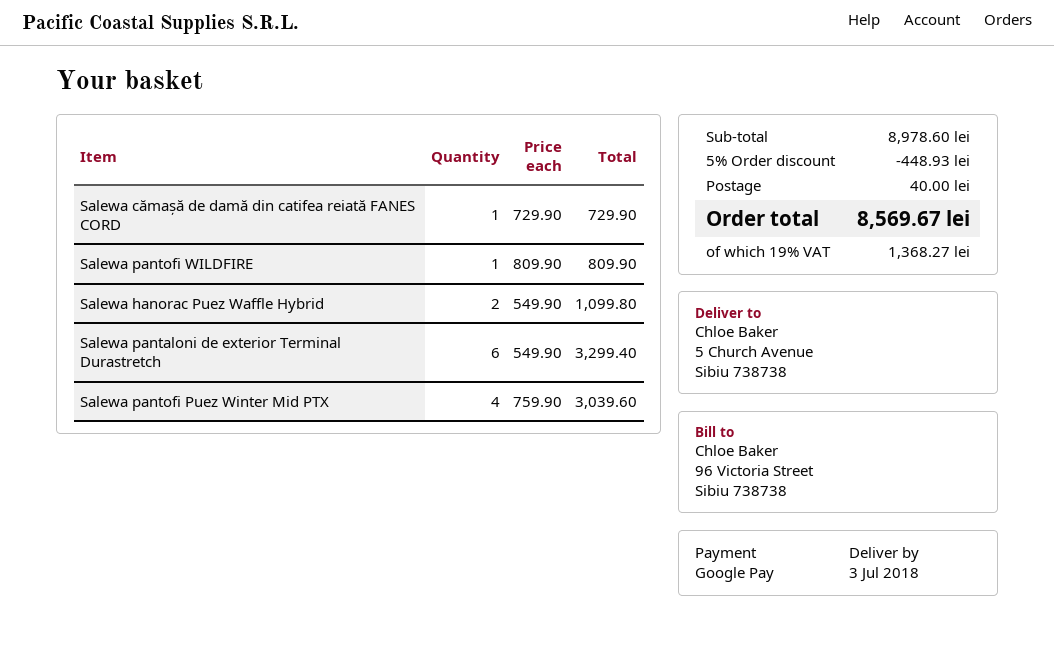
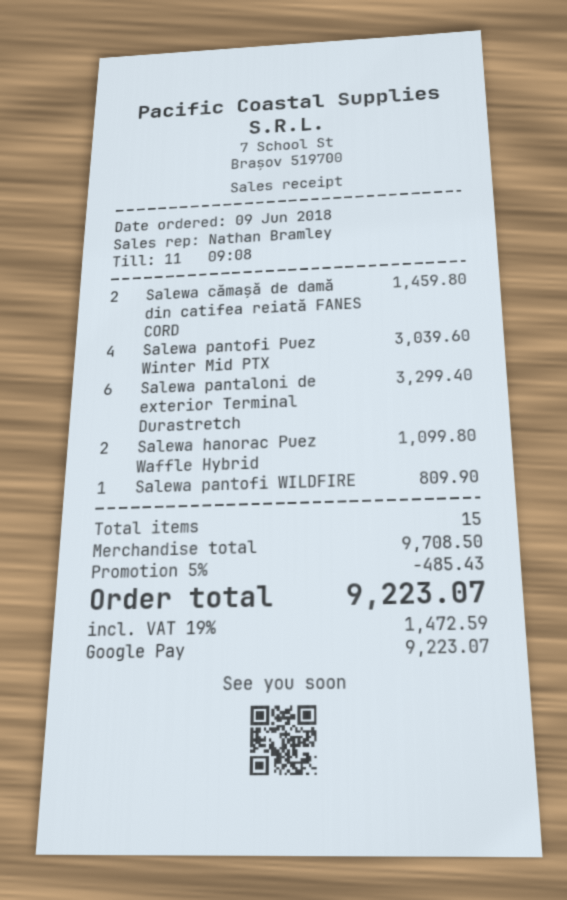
Salewa cămașă de damă din catifea reiată FANES CORD: 1 for 729.90 -> 2 for 1459.80
subtotal: 8978.60 -> 9708.50
discount: 5% = 448.93 -> 5% = 485.43
shipping: 40.00 -> none
tax: 19% = 1368.27 -> 19% = 1472.59
total: 8569.67 -> 9223.07

